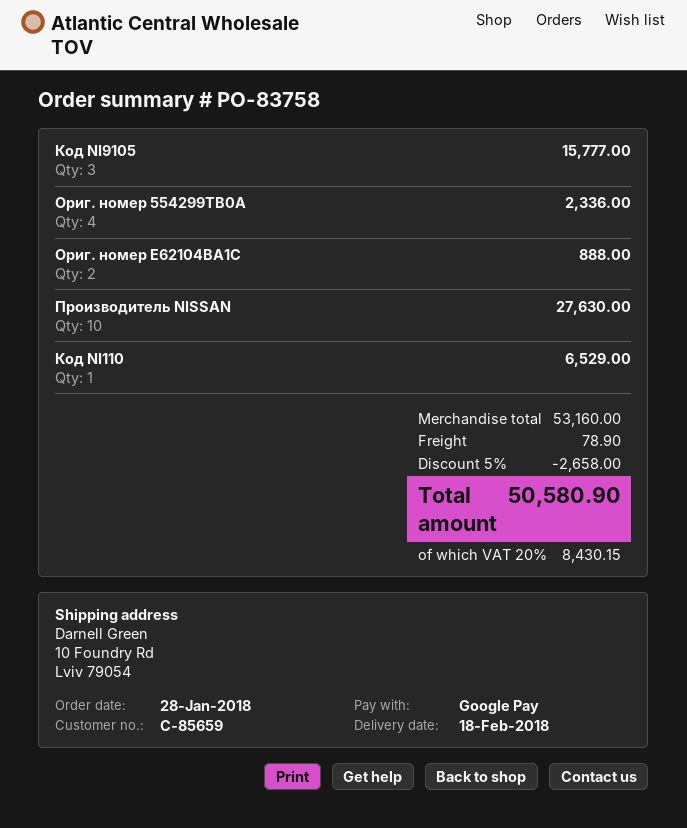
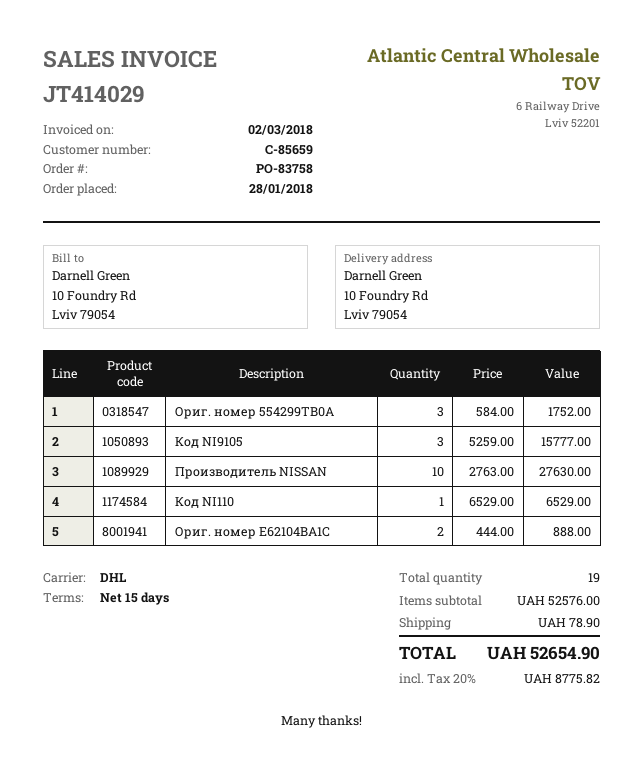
Ориг. номер 554299TB0A: 4 for 2336.00 -> 3 for 1752.00
subtotal: 53160.00 -> 52576.00
discount: 5% = 2658.00 -> none
tax: 20% = 8430.15 -> 20% = 8775.82
total: 50580.90 -> 52654.90

